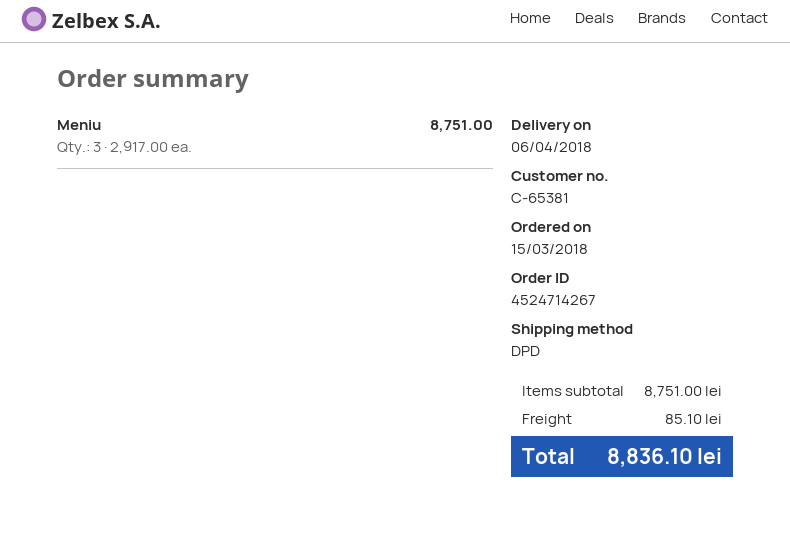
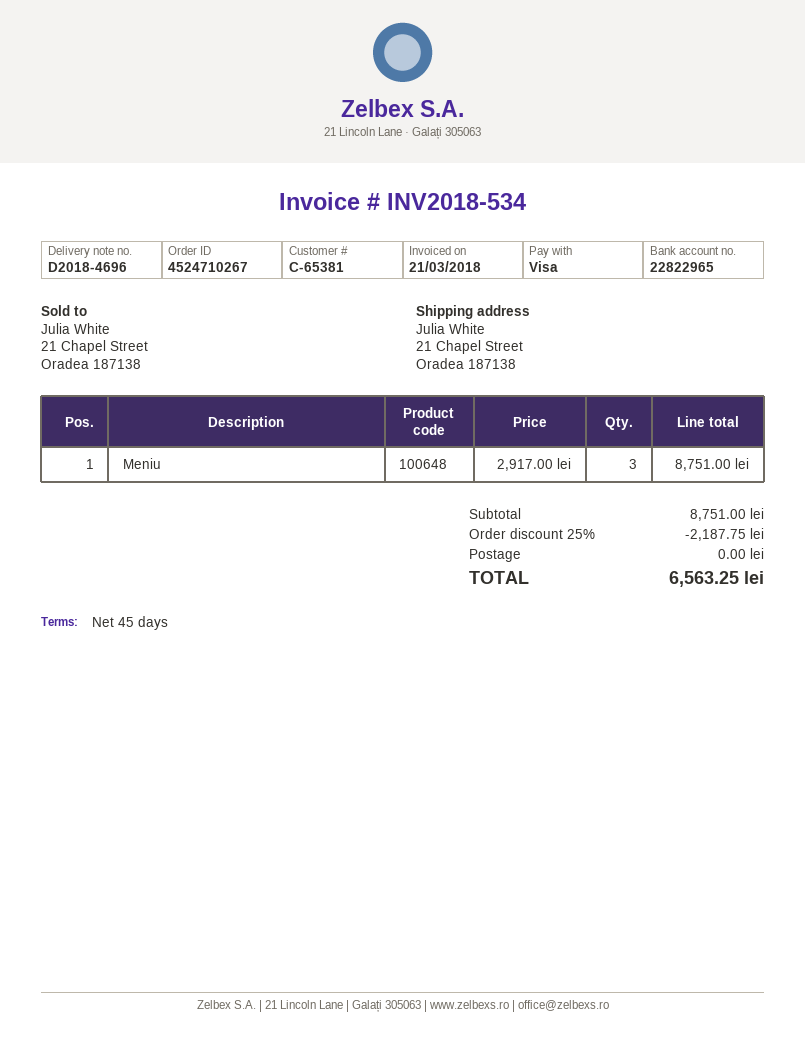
order number: 4524714267 -> 4524710267
discount: none -> 25% = 2187.75
shipping: 85.10 -> 0.00
total: 8836.10 -> 6563.25

